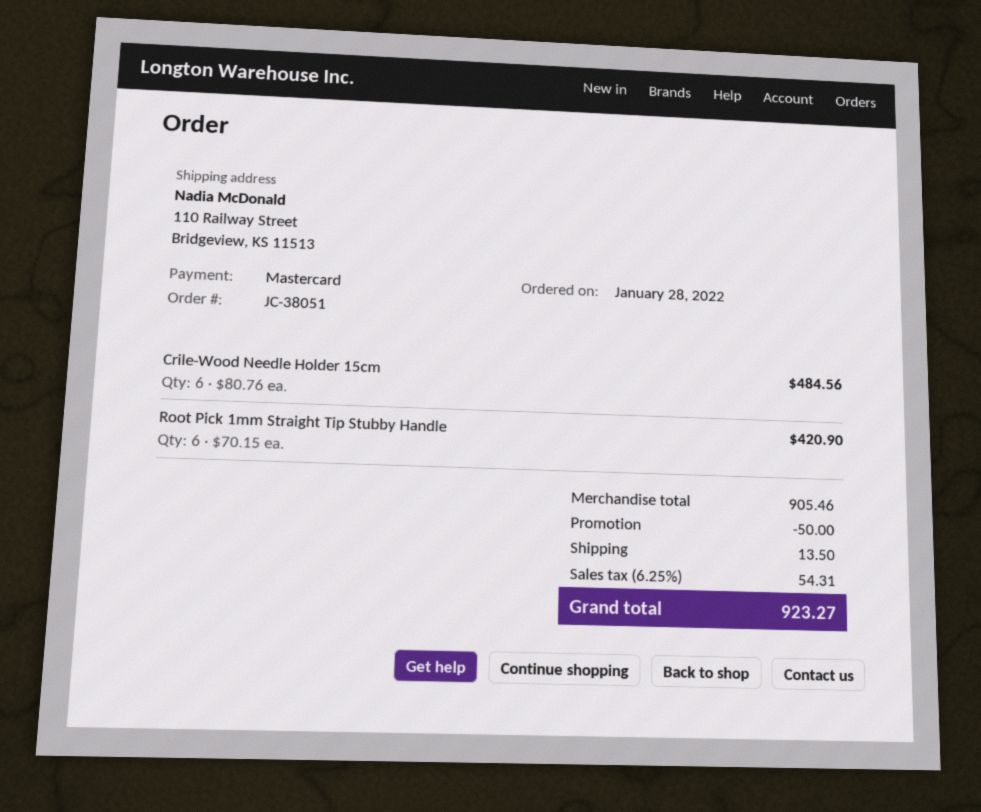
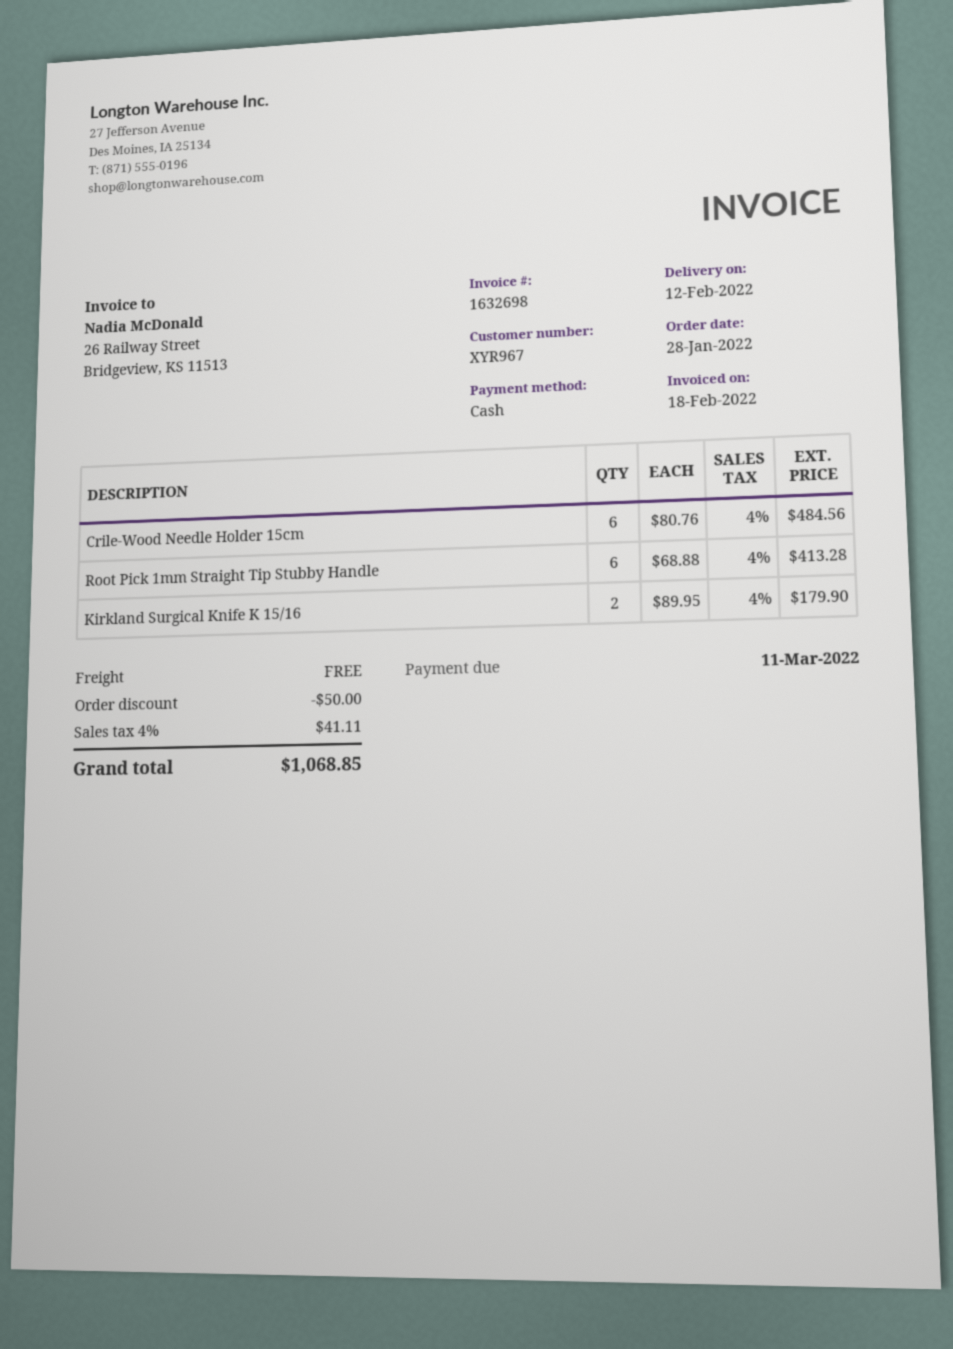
payment method: Mastercard -> cash
Root Pick 1mm Straight Tip Stubby Handle: 6 x 70.15 = 420.90 -> 6 x 68.88 = 413.28
Kirkland Surgical Knife K 15/16: none -> 2 x 89.95 = 179.90
shipping: 13.50 -> 0.00
tax: 6.25% = 54.31 -> 4% = 41.11
total: 923.27 -> 1068.85

